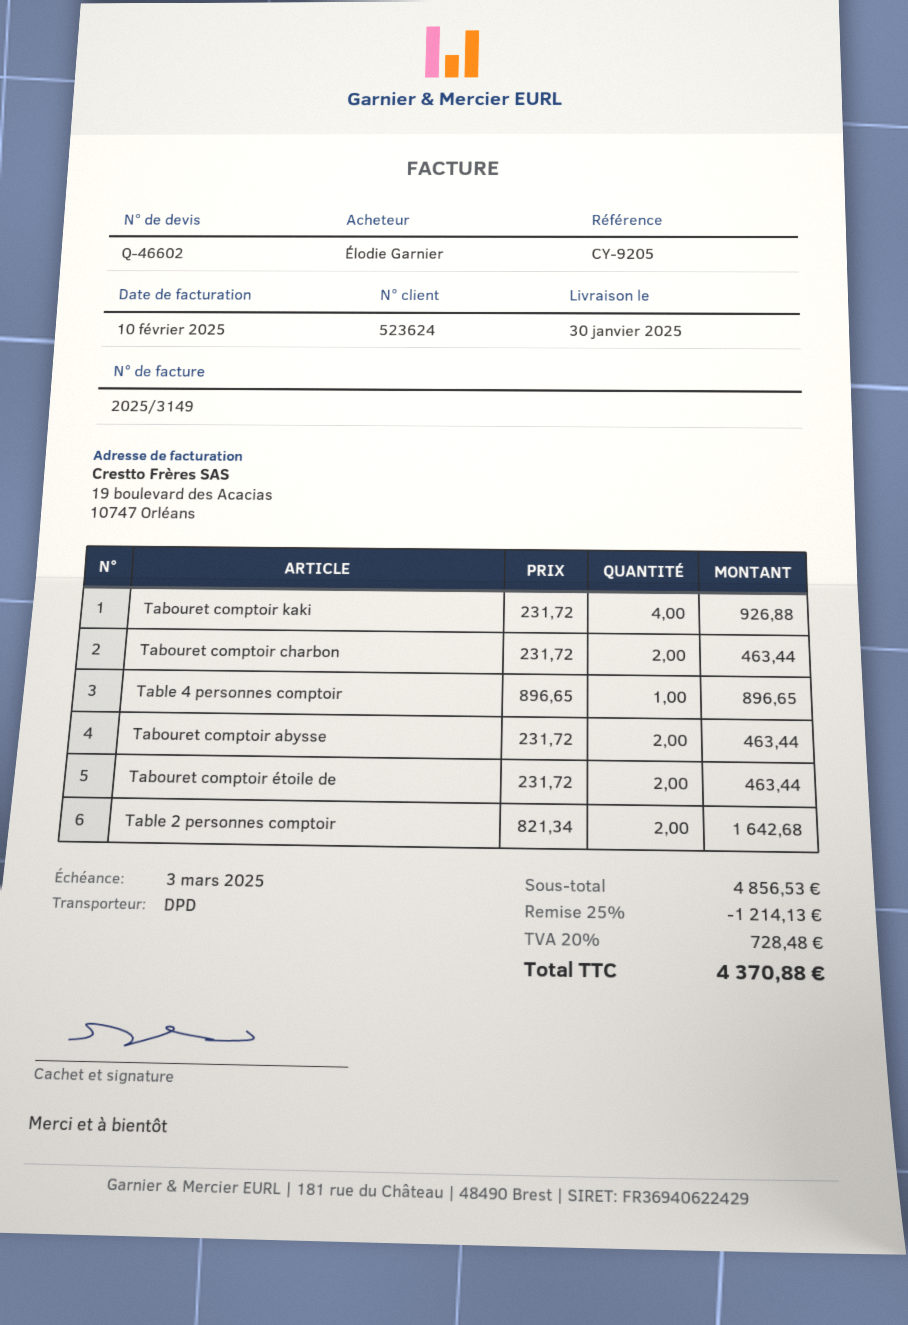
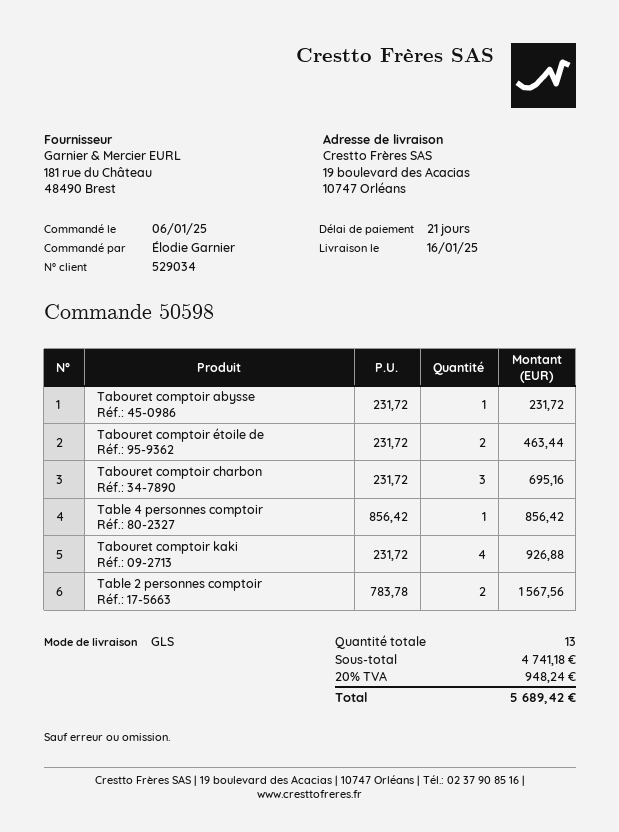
delivery date: 2025-01-30 -> 2025-01-16
customer number: 523624 -> 529034
shipping method: DPD -> GLS
Tabouret comptoir charbon: 2 x 231.72 = 463.44 -> 3 x 231.72 = 695.16
Table 4 personnes comptoir: 1 x 896.65 = 896.65 -> 1 x 856.42 = 856.42
Tabouret comptoir abysse: 2 x 231.72 = 463.44 -> 1 x 231.72 = 231.72
Table 2 personnes comptoir: 2 x 821.34 = 1642.68 -> 2 x 783.78 = 1567.56
subtotal: 4856.53 -> 4741.18
discount: 25% = 1214.13 -> none
tax: 20% = 728.48 -> 20% = 948.24
total: 4370.88 -> 5689.42

